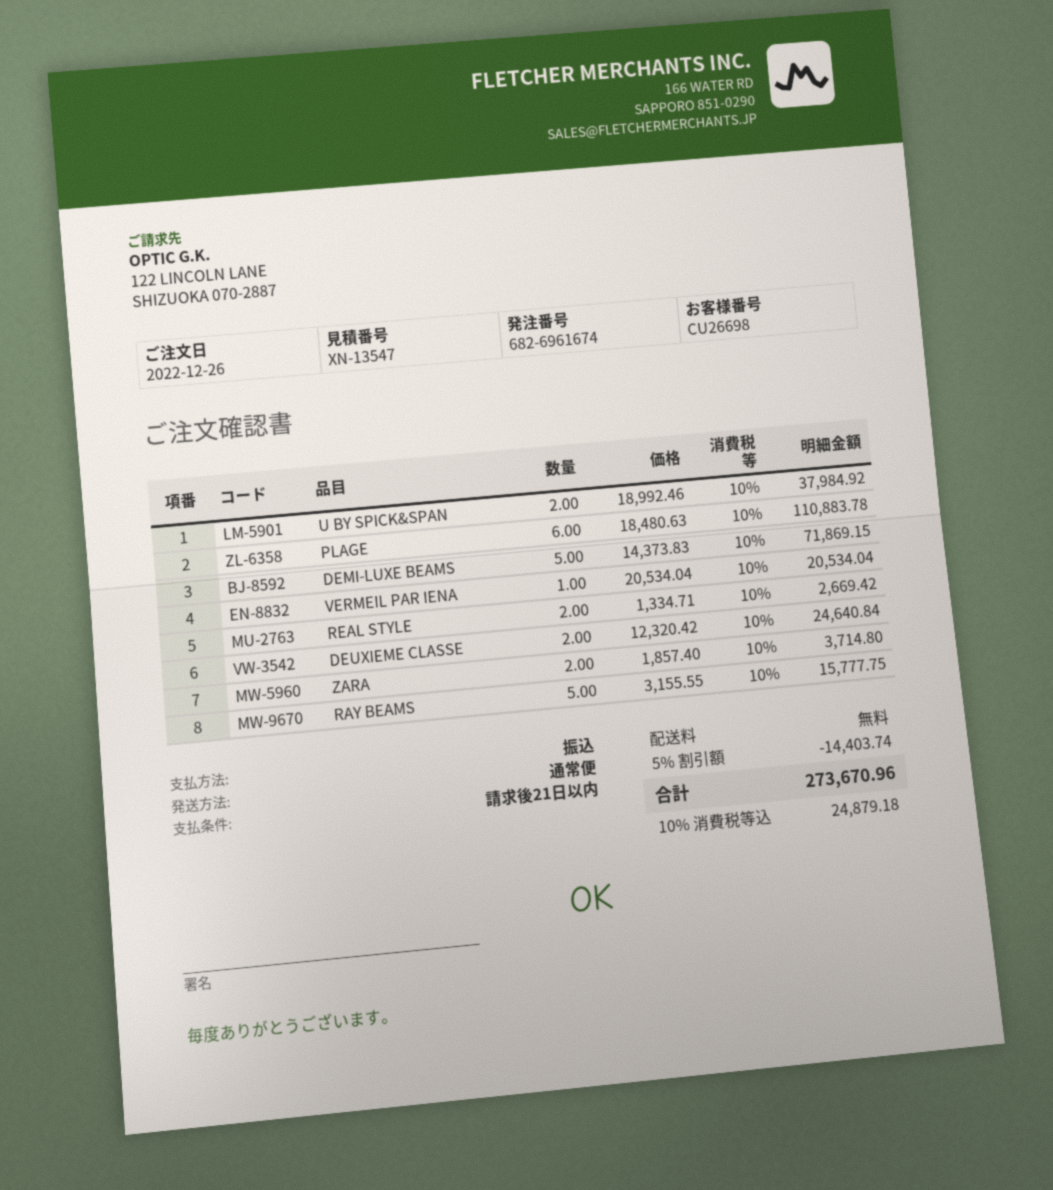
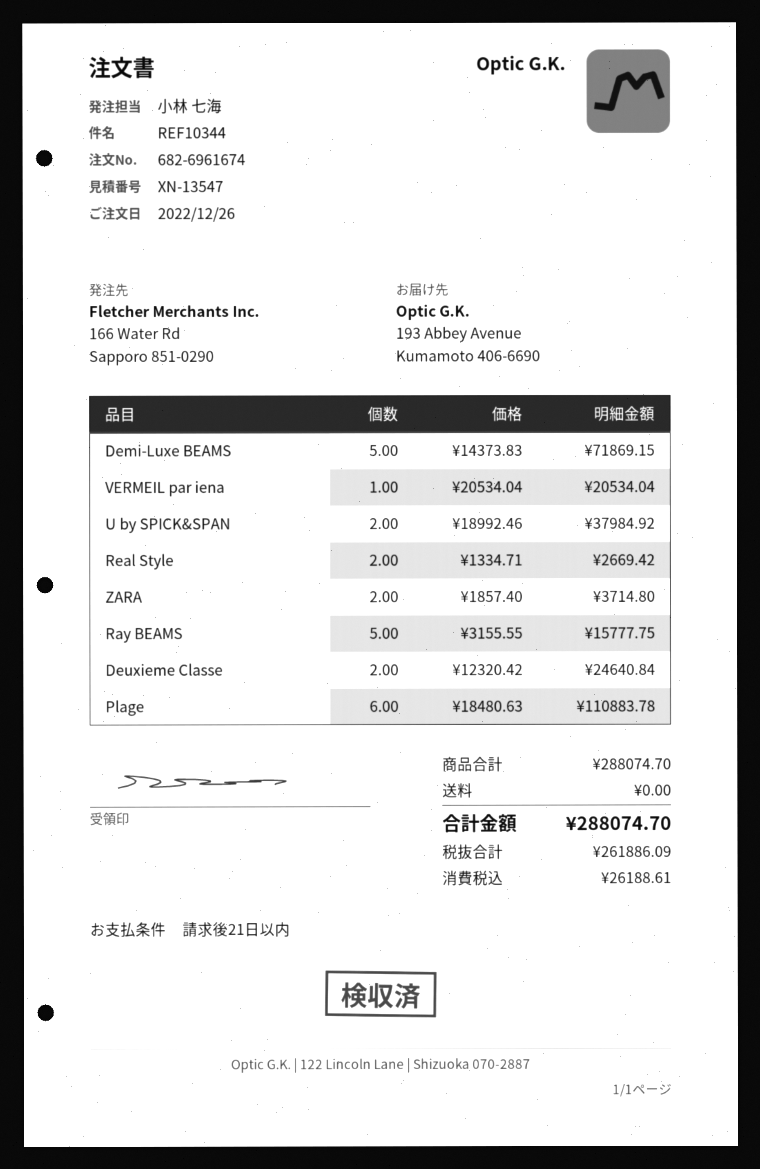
discount: 5% = 14403.74 -> none
tax: 24879.18 -> 26188.61
total: 273670.96 -> 288074.70

